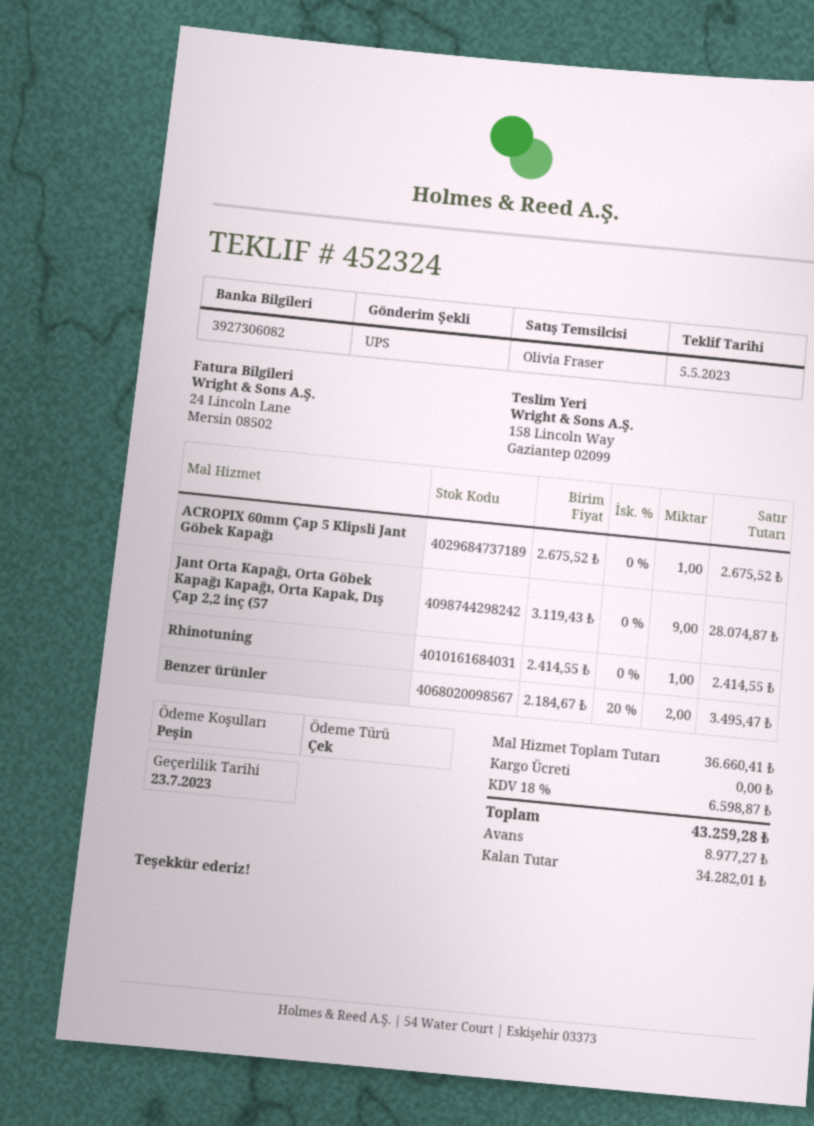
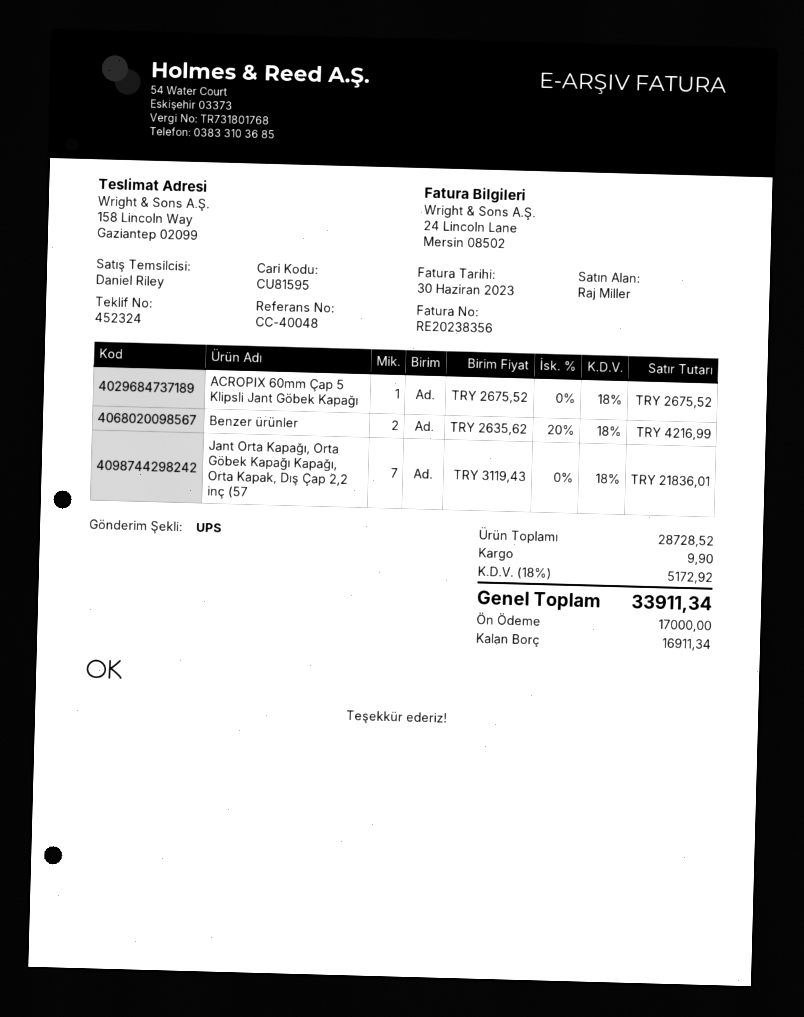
sales rep: Olivia Fraser -> Daniel Riley
Jant Orta Kapağı, Orta Göbek Kapağı Kapağı, Orta Kapak, Dış Çap 2,2 inç (57: 9 x 3119.43 = 28074.87 -> 7 x 3119.43 = 21836.01
Rhinotuning: 1 x 2414.55 = 2414.55 -> none
Benzer ürünler: 2 x 2184.67 - 20% = 3495.47 -> 2 x 2635.62 - 20% = 4216.99
subtotal: 36660.41 -> 28728.52
shipping: 0.00 -> 9.90
tax: 18% = 6598.87 -> 18% = 5172.92
total: 43259.28 -> 33911.34
deposit: 8977.27 -> 17000.00
balance: 34282.01 -> 16911.34

